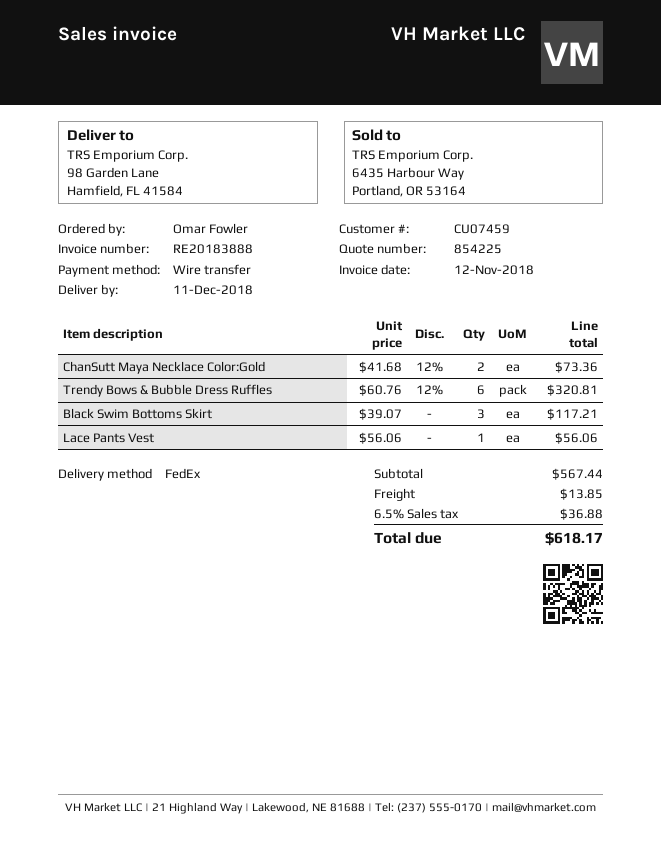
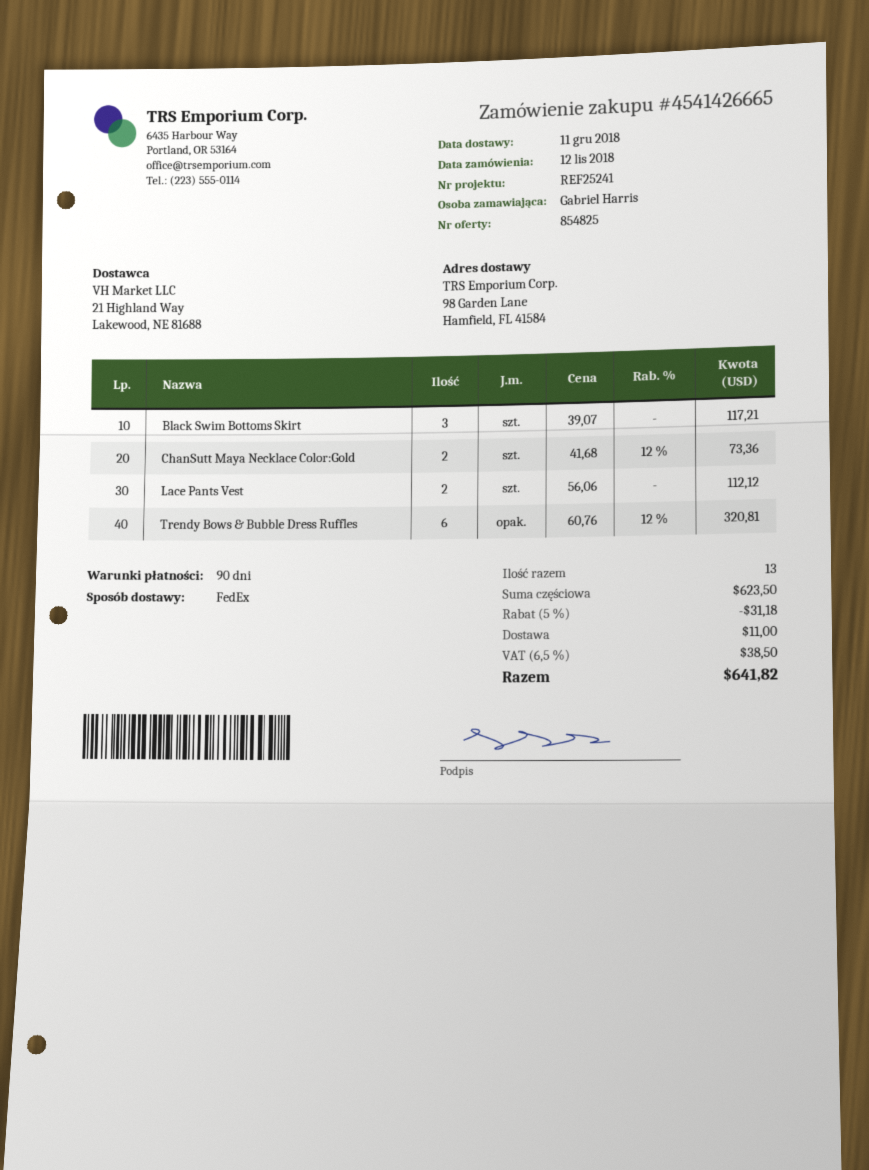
quote number: 854225 -> 854825
ordered by: Omar Fowler -> Gabriel Harris
Lace Pants Vest: 1 x 56.06 = 56.06 -> 2 x 56.06 = 112.12
subtotal: 567.44 -> 623.50
discount: none -> 5% = 31.18
shipping: 13.85 -> 11.00
tax: 6.5% = 36.88 -> 6.5% = 38.50
total: 618.17 -> 641.82

